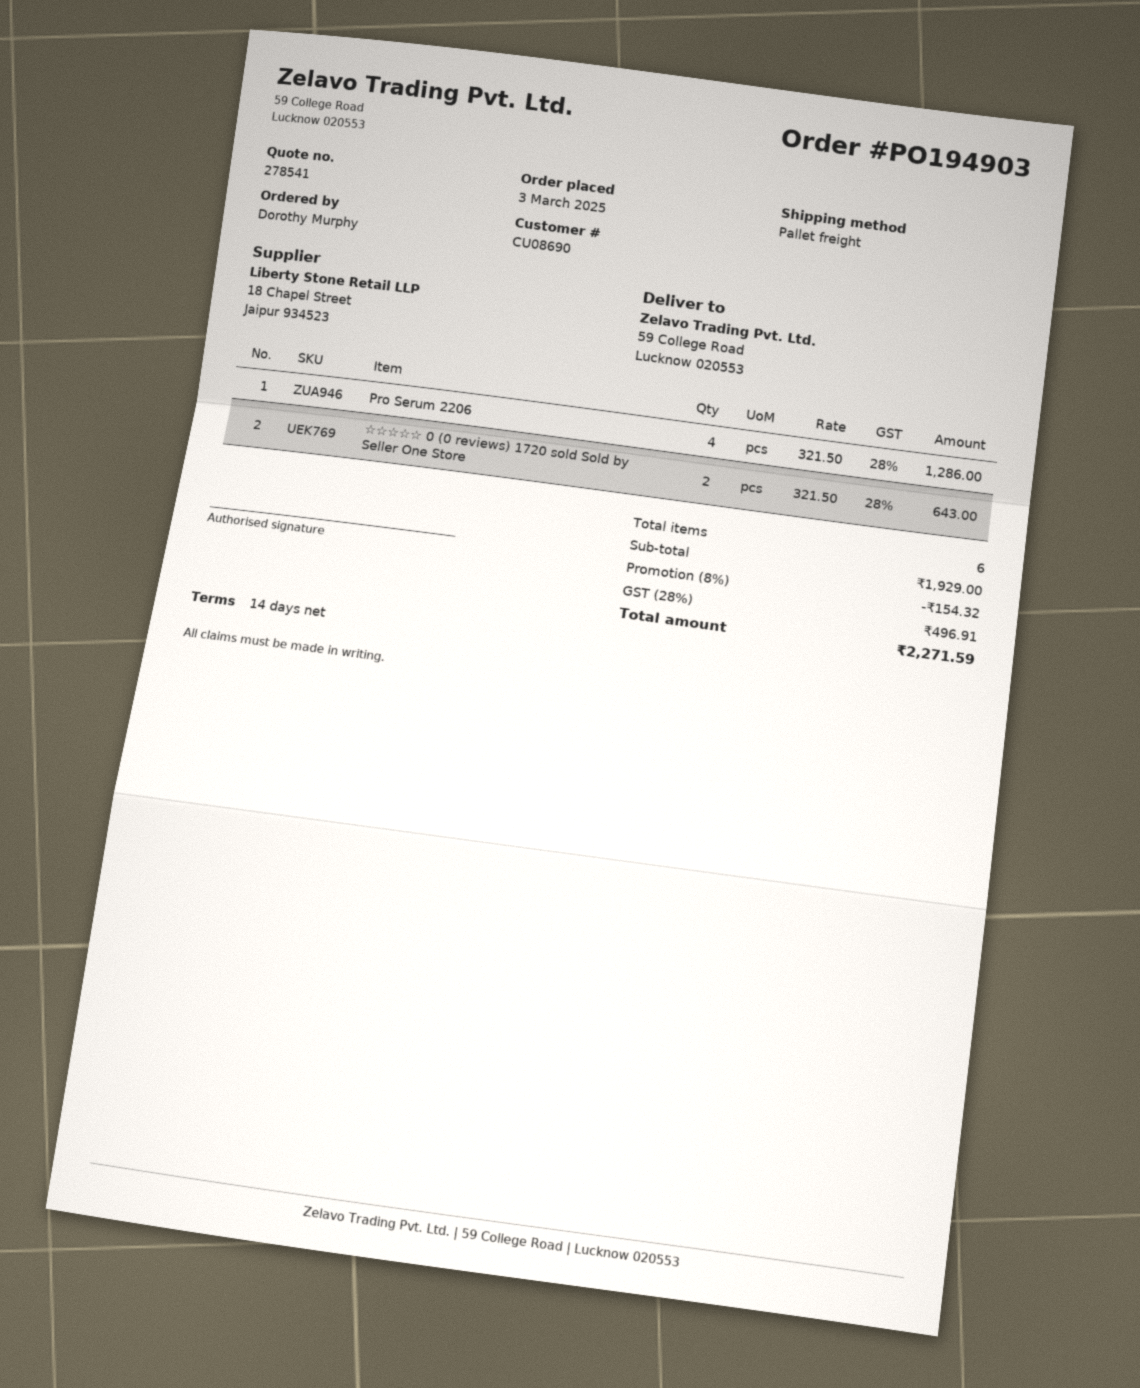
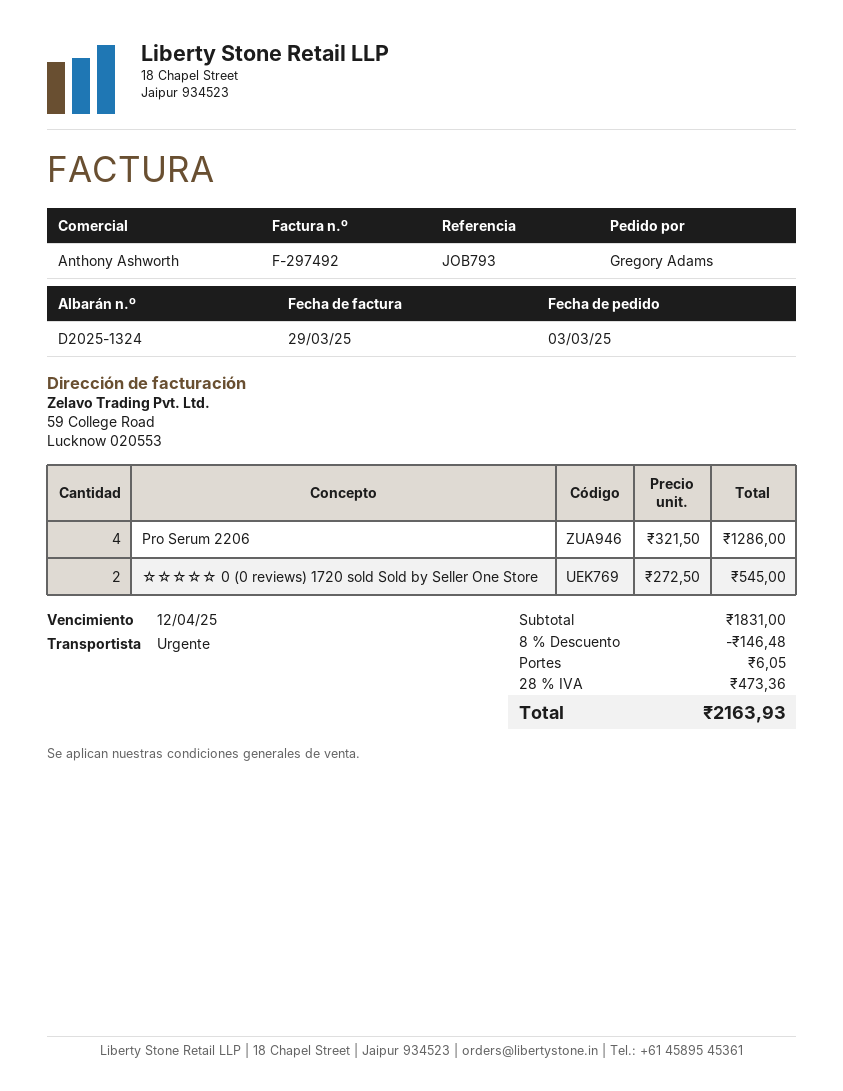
ordered by: Dorothy Murphy -> Gregory Adams
shipping method: pallet freight -> express
☆☆☆☆☆ 0 (0 reviews) 1720 sold Sold by Seller One Store: 2 x 321.50 = 643.00 -> 2 x 272.50 = 545.00
subtotal: 1929.00 -> 1831.00
discount: 8% = 154.32 -> 8% = 146.48
shipping: none -> 6.05
tax: 28% = 496.91 -> 28% = 473.36
total: 2271.59 -> 2163.93

